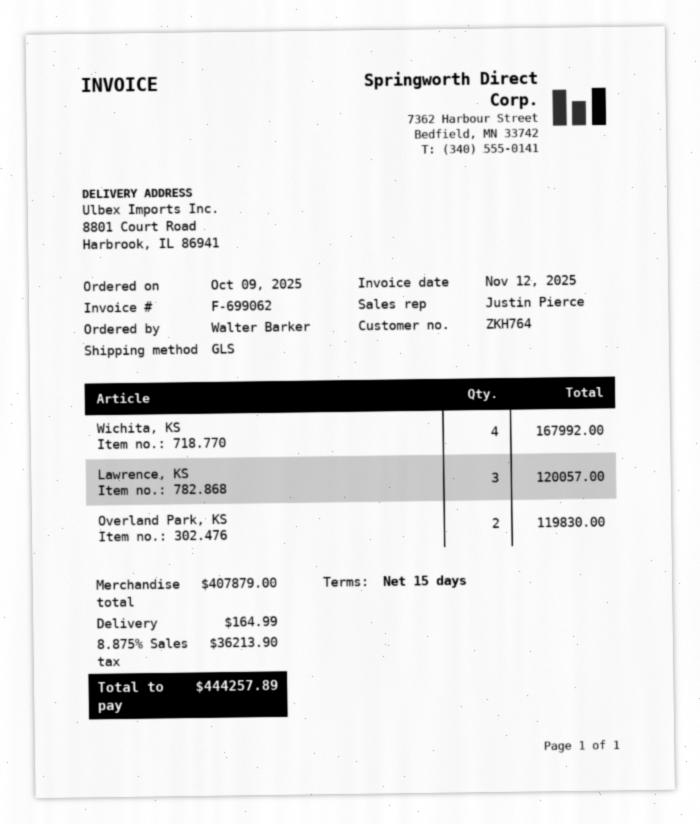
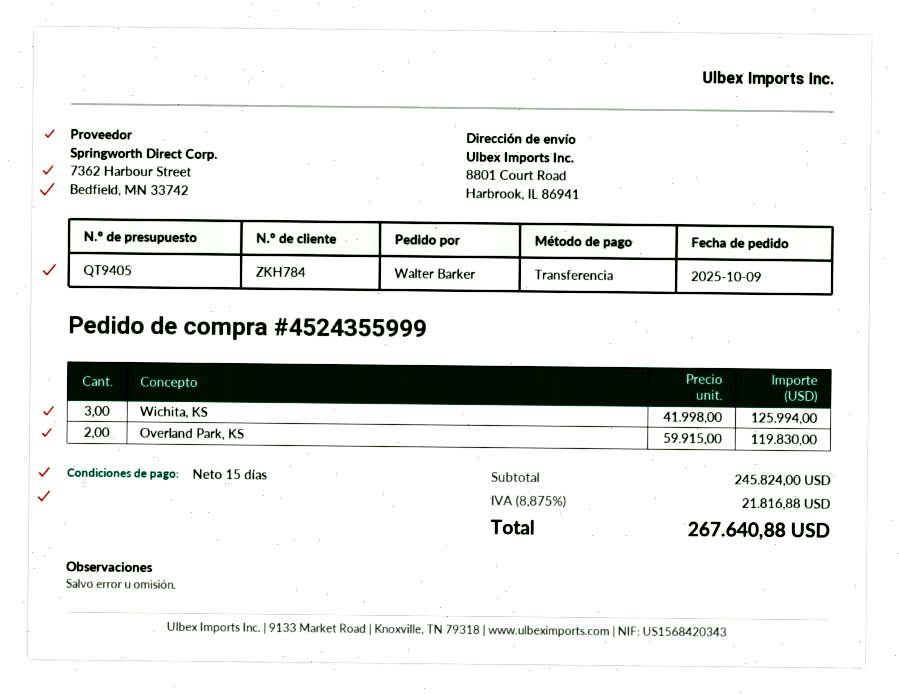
customer number: ZKH764 -> ZKH784
Wichita, KS: 4 for 167992.00 -> 3 for 125994.00
Lawrence, KS: 3 for 120057.00 -> none
subtotal: 407879.00 -> 245824.00
shipping: 164.99 -> none
tax: 8.875% = 36213.90 -> 8.875% = 21816.88
total: 444257.89 -> 267640.88

